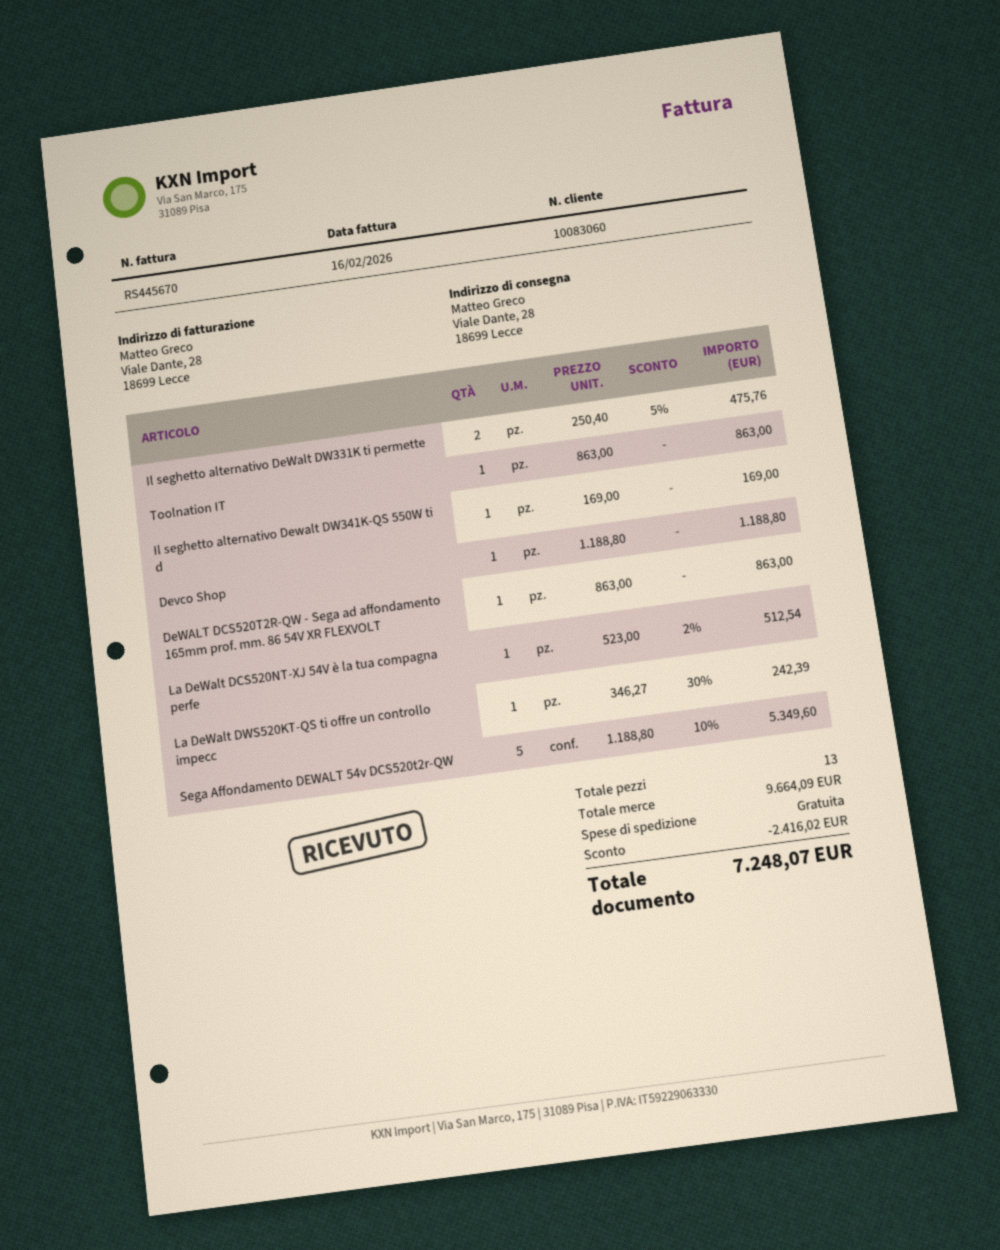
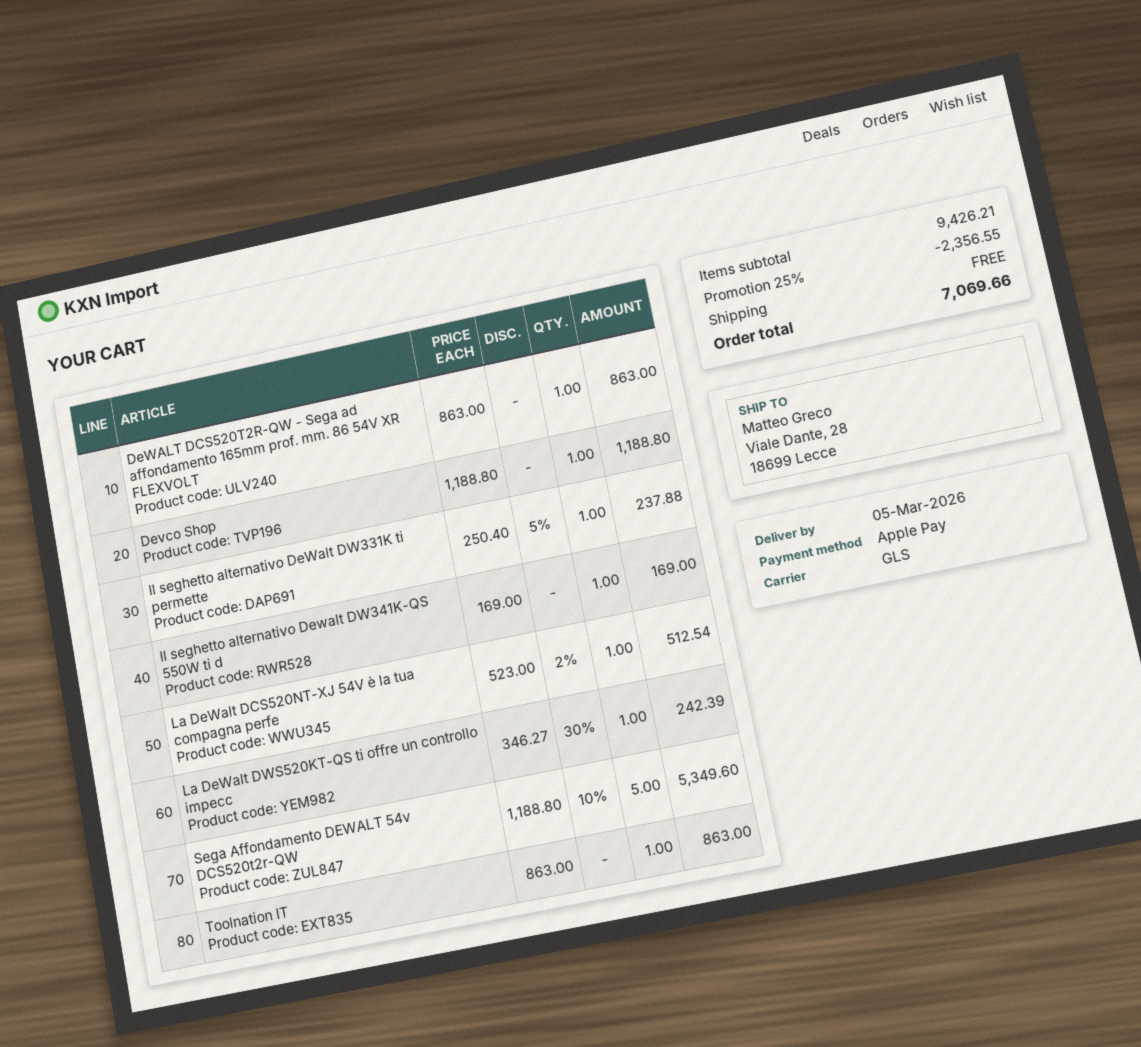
Il seghetto alternativo DeWalt DW331K ti permette: 2 x 250.40 - 5% = 475.76 -> 1 x 250.40 - 5% = 237.88
subtotal: 9664.09 -> 9426.21
discount: 2416.02 -> 2356.55
total: 7248.07 -> 7069.66

